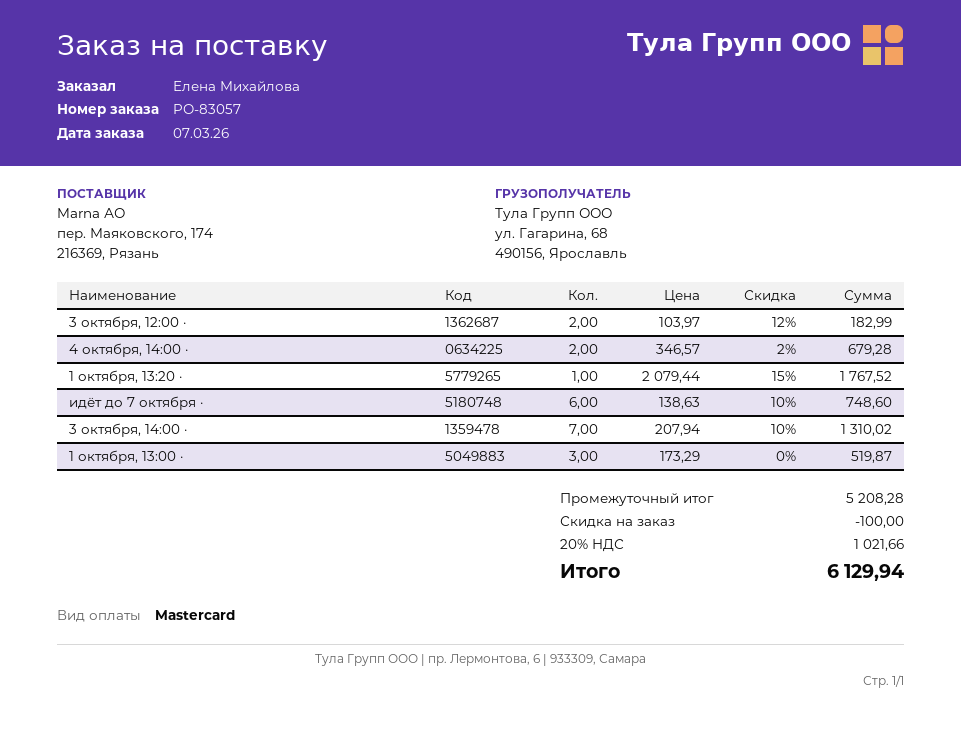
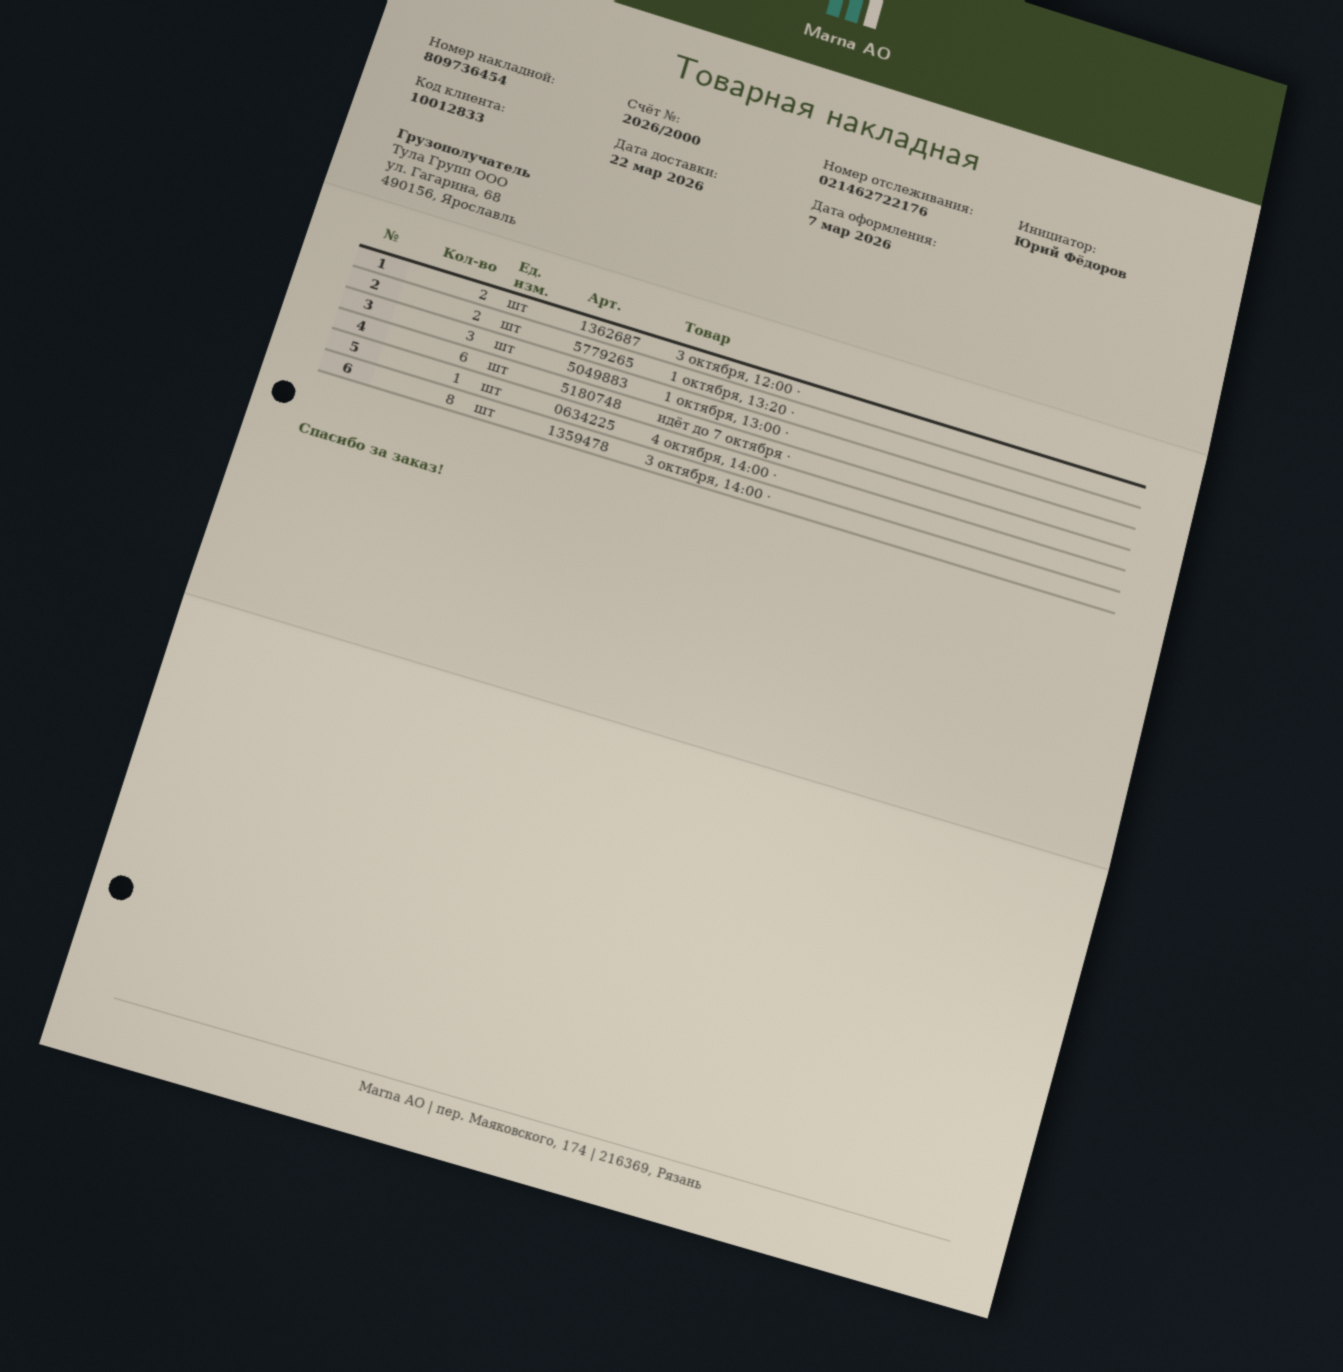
ordered by: Елена Михайлова -> Юрий Фёдоров
4 октября, 14:00 ·: 2 -> 1
1 октября, 13:20 ·: 1 -> 2
3 октября, 14:00 ·: 7 -> 8

